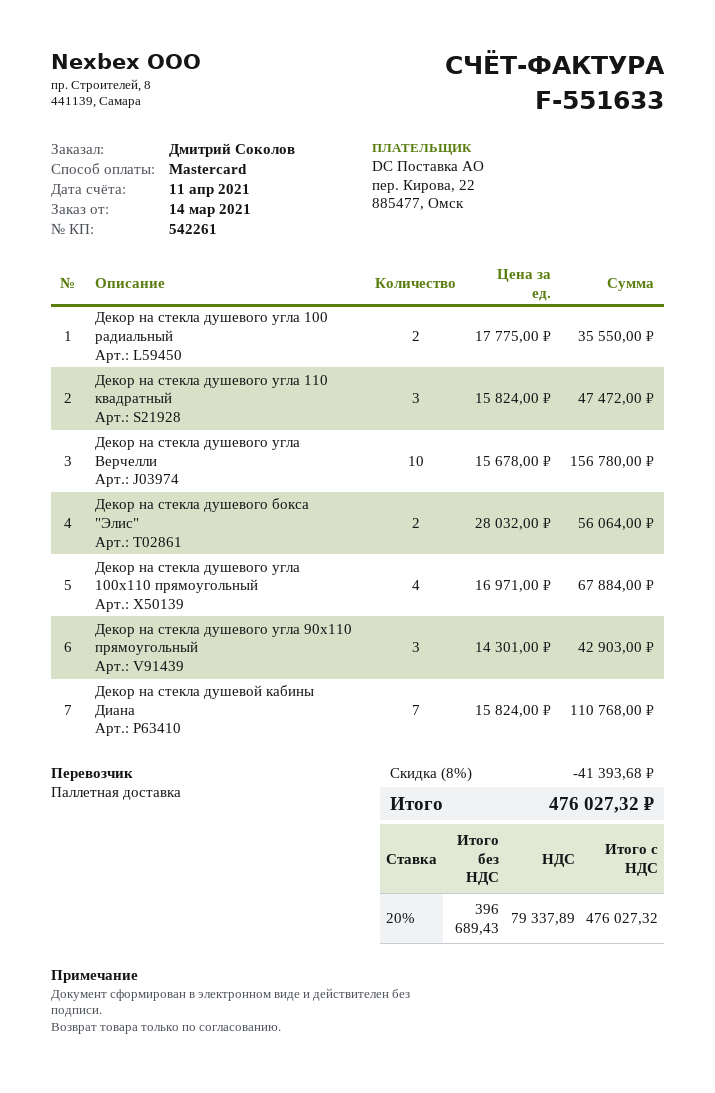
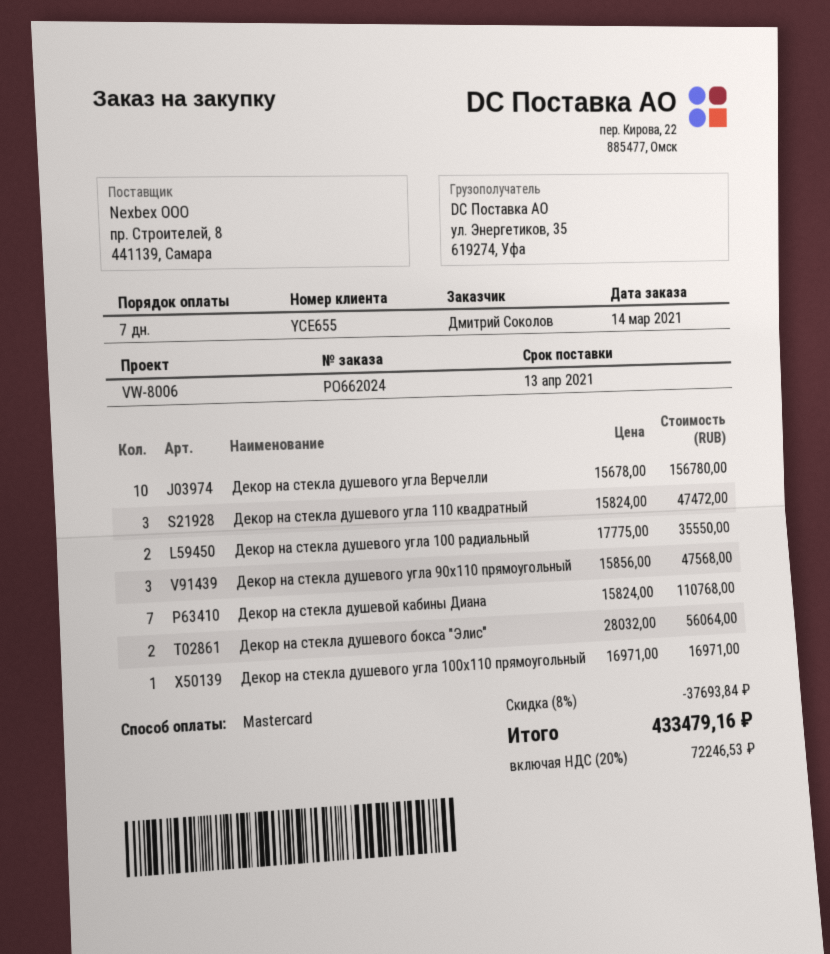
Декор на стекла душевого угла 100х110 прямоугольный: 4 x 16971.00 = 67884.00 -> 1 x 16971.00 = 16971.00
Декор на стекла душевого угла 90х110 прямоугольный: 3 x 14301.00 = 42903.00 -> 3 x 15856.00 = 47568.00
discount: 8% = 41393.68 -> 8% = 37693.84
tax: 20% = 79337.89 -> 20% = 72246.53
total: 476027.32 -> 433479.16

